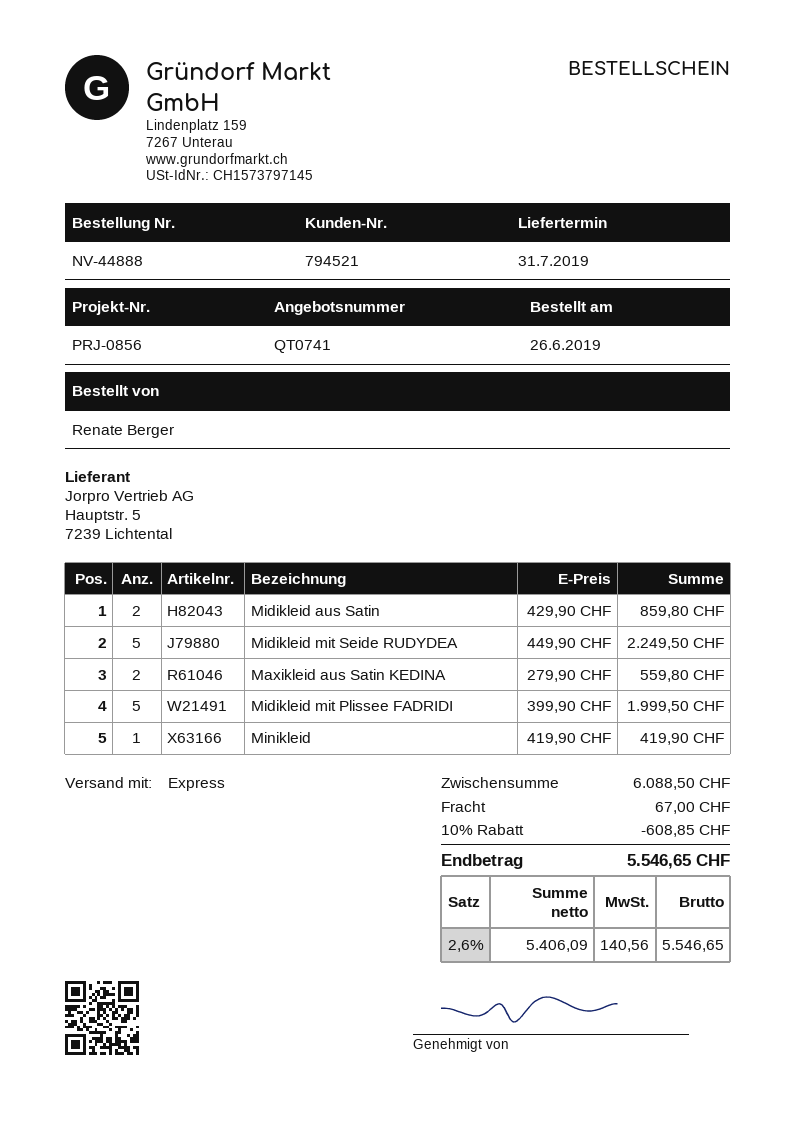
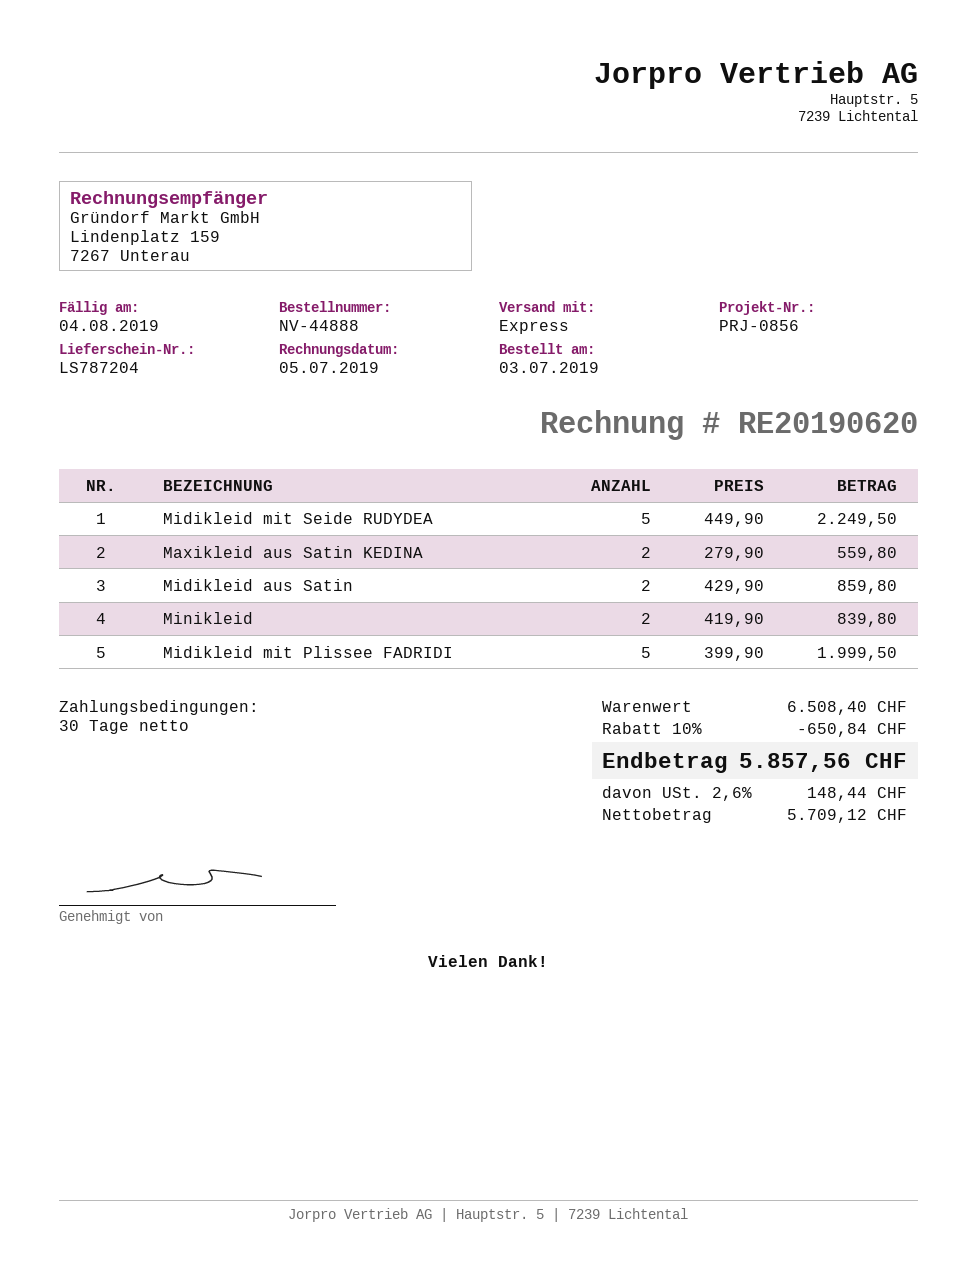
order date: 2019-06-26 -> 2019-07-03
Minikleid: 1 x 419.90 = 419.90 -> 2 x 419.90 = 839.80
subtotal: 6088.50 -> 6508.40
discount: 10% = 608.85 -> 10% = 650.84
shipping: 67.00 -> none
net: 5406.09 -> 5709.12
tax: 2.6% = 140.56 -> 2.6% = 148.44
total: 5546.65 -> 5857.56

